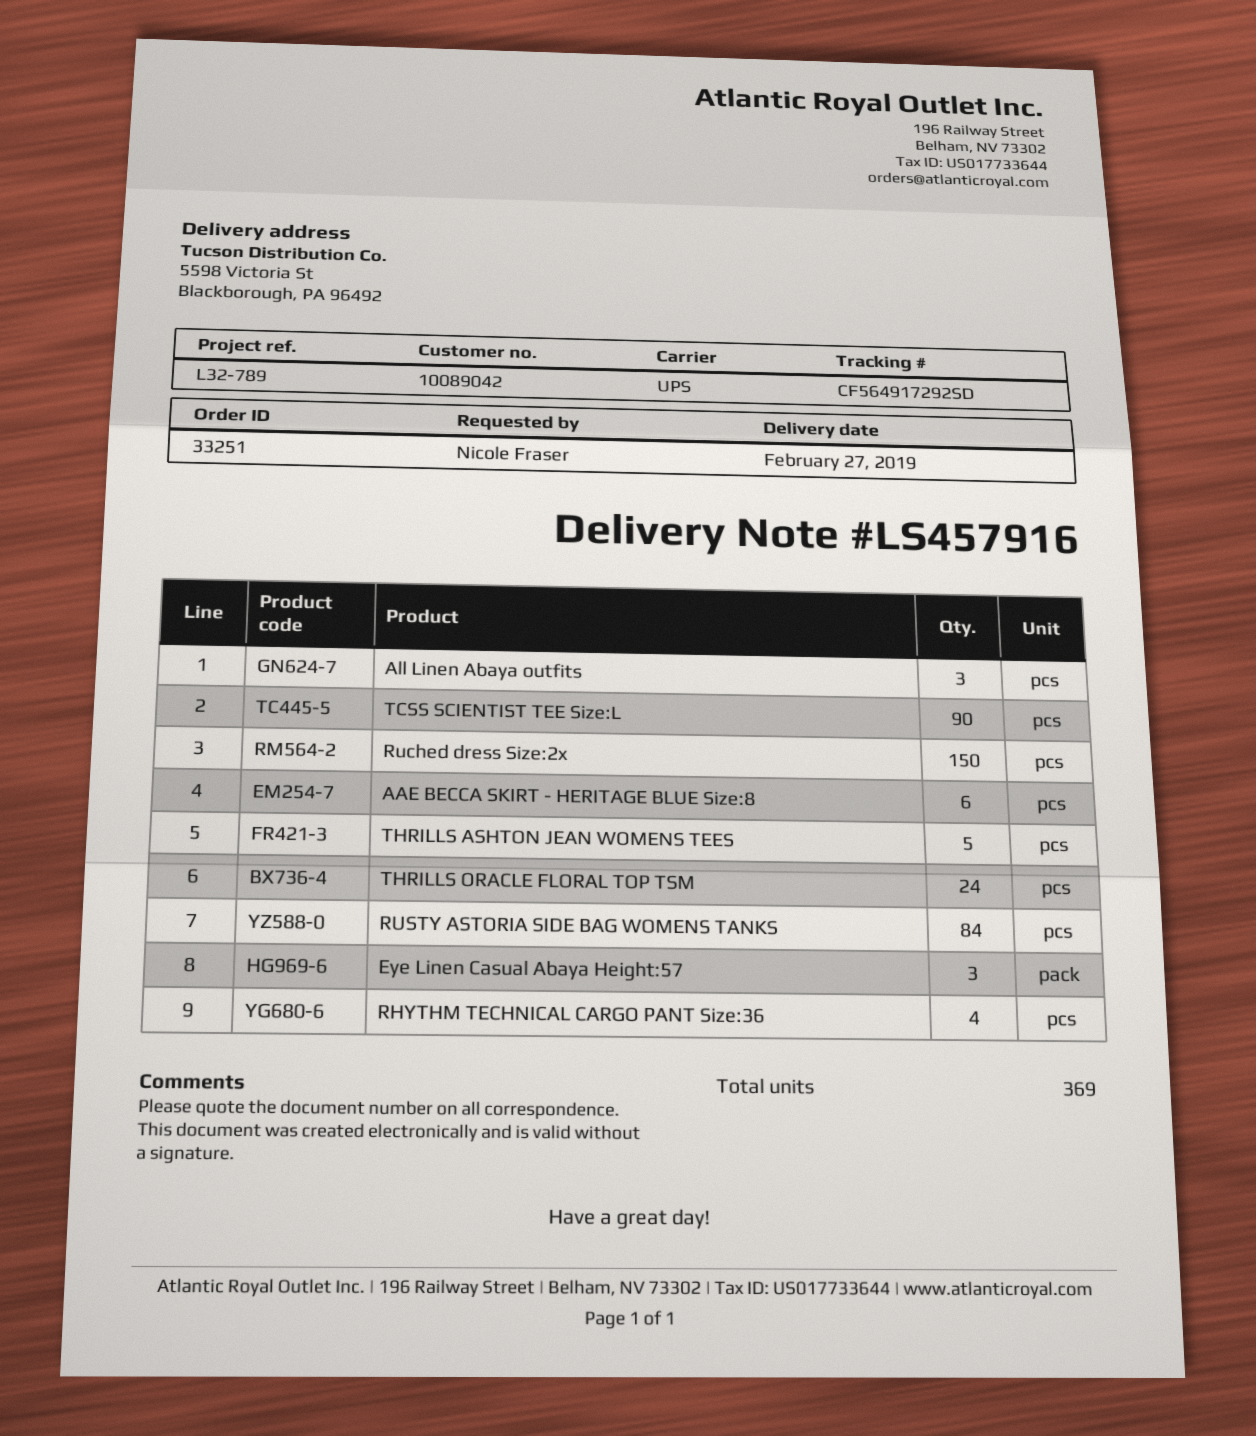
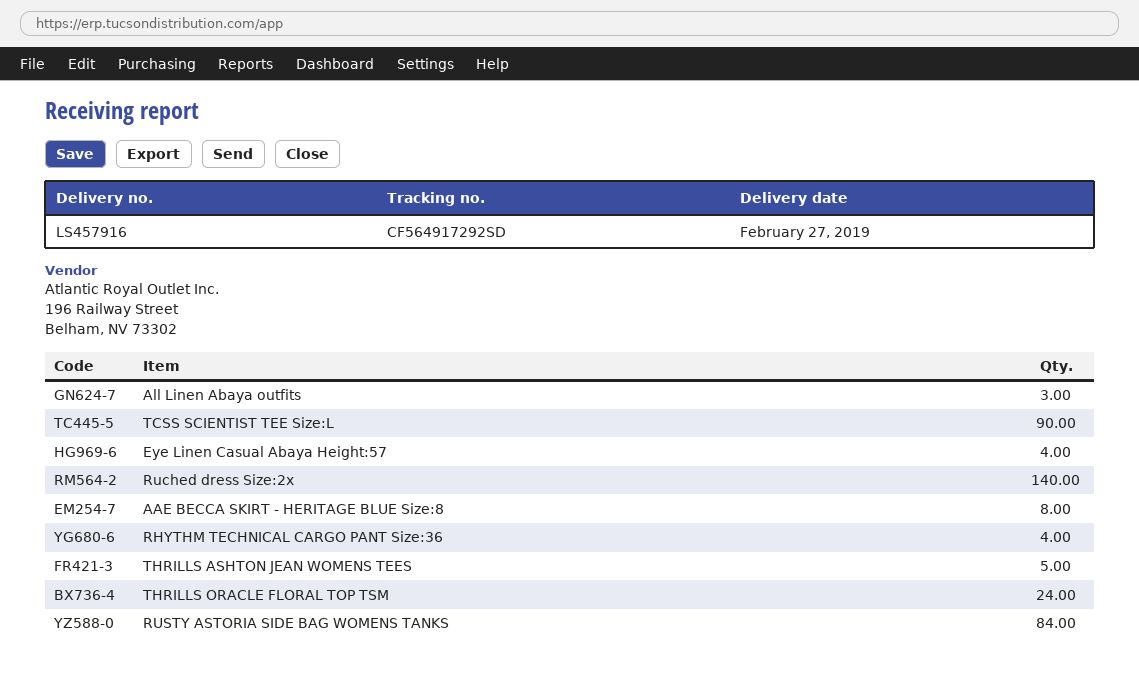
Ruched dress Size:2x: 150 -> 140
AAE BECCA SKIRT - HERITAGE BLUE Size:8: 6 -> 8
Eye Linen Casual Abaya Height:57: 3 -> 4

